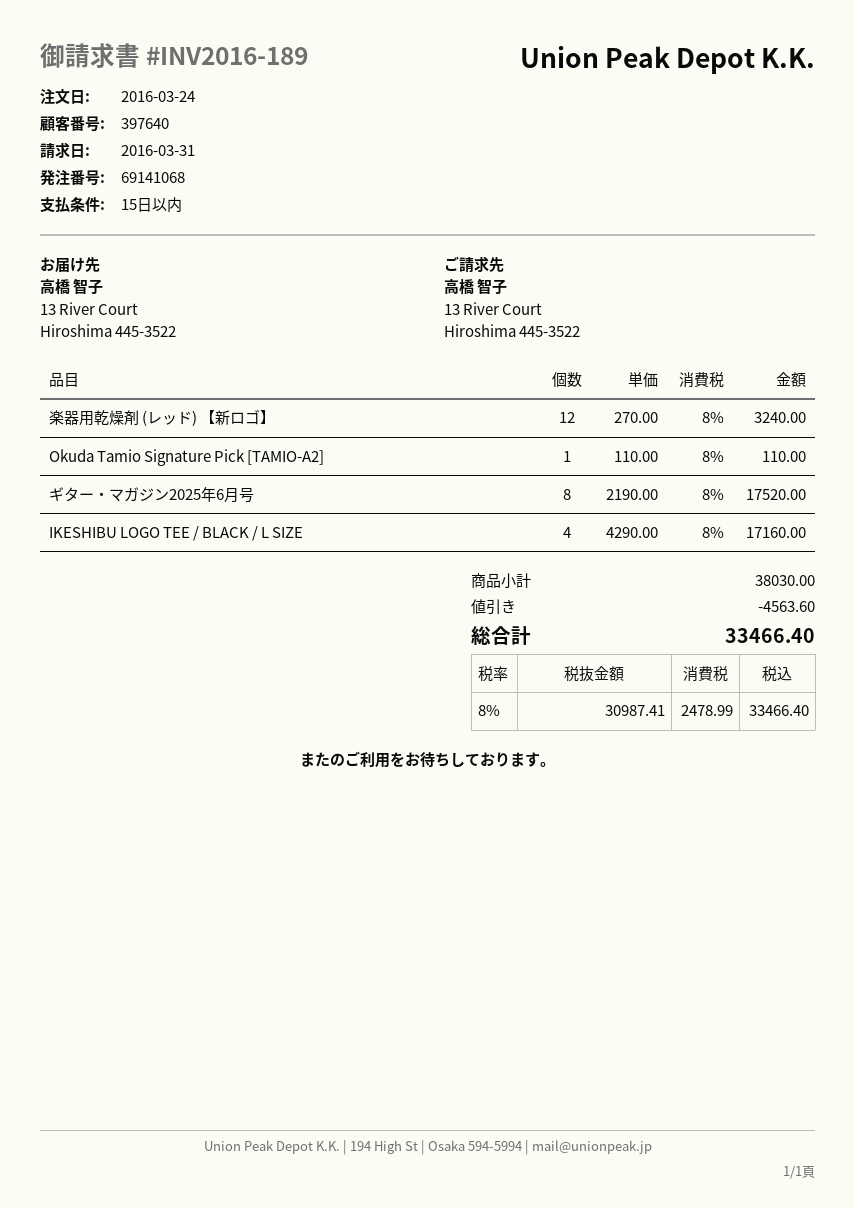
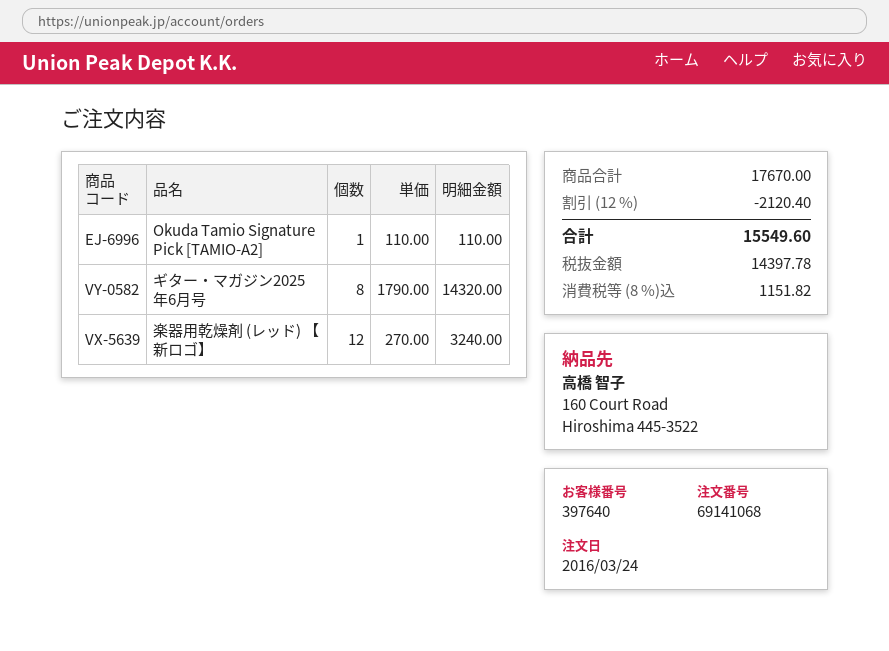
ship to: 13 River Court, Hiroshima 445-3522 -> 160 Court Road, Hiroshima 445-3522
ギター・マガジン2025年6月号: 8 x 2190.00 = 17520.00 -> 8 x 1790.00 = 14320.00
IKESHIBU LOGO TEE / BLACK / L SIZE: 4 x 4290.00 = 17160.00 -> none
subtotal: 38030.00 -> 17670.00
discount: 4563.60 -> 2120.40
net: 30987.41 -> 14397.78
tax: 8% = 2478.99 -> 8% = 1151.82
total: 33466.40 -> 15549.60

